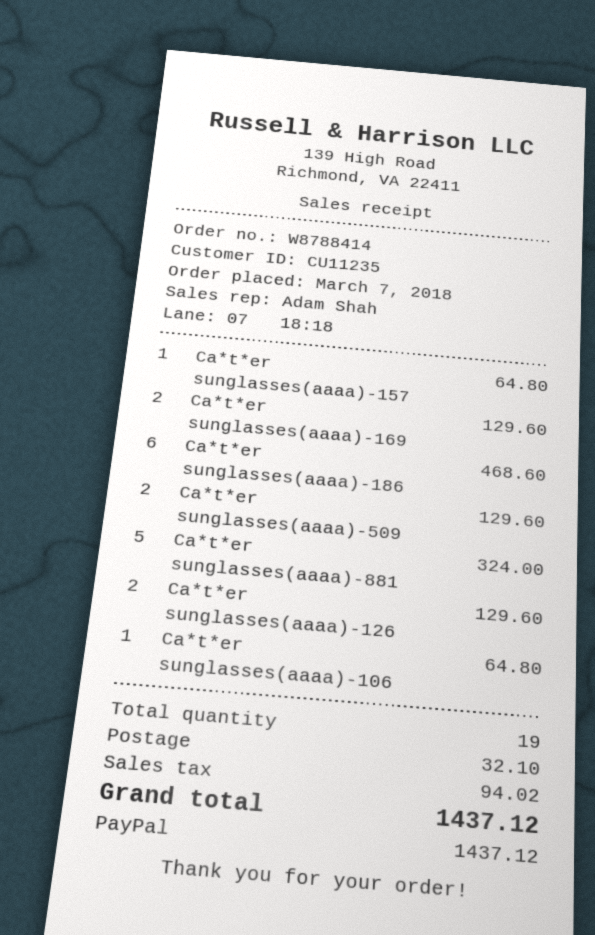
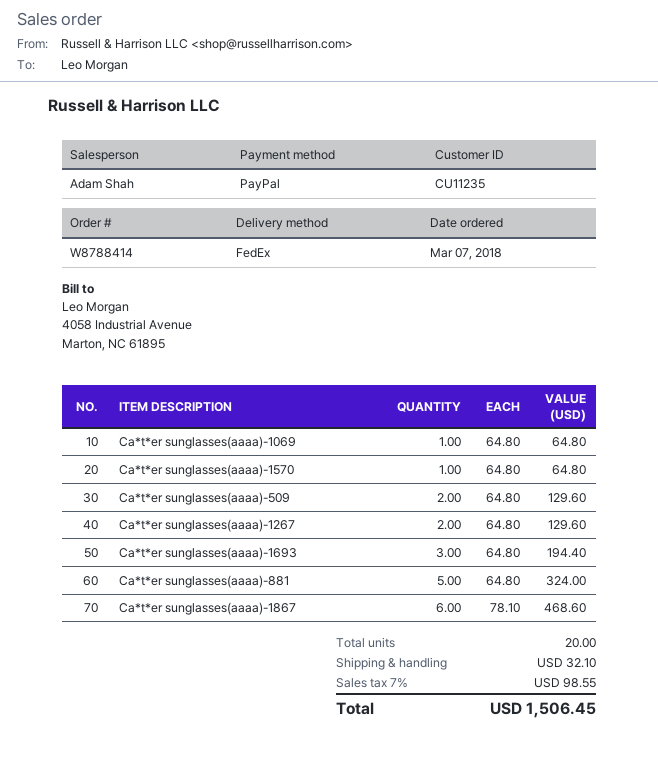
Ca*t*er sunglasses(aaaa)-169: 2 for 129.60 -> 3 for 194.40
total quantity: 19 -> 20
tax: 94.02 -> 98.55
total: 1437.12 -> 1506.45

